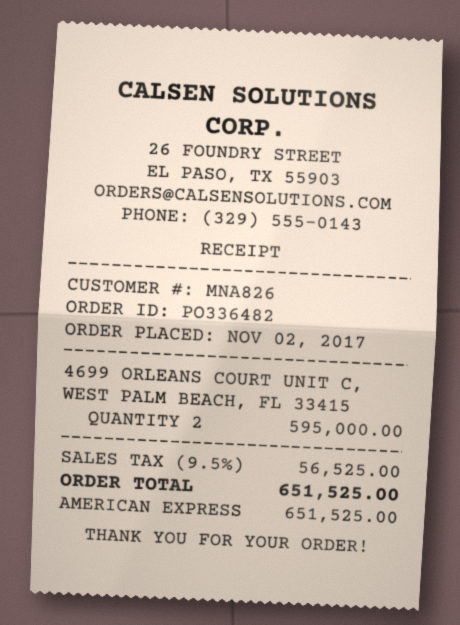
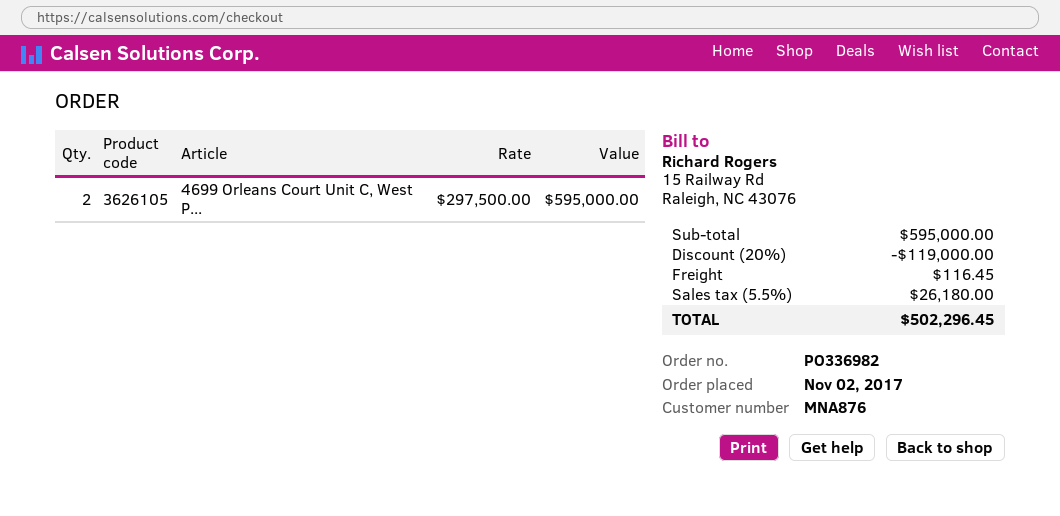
order number: PO336482 -> PO336982
customer number: MNA826 -> MNA876
discount: none -> 20% = 119000.00
shipping: none -> 116.45
tax: 9.5% = 56525.00 -> 5.5% = 26180.00
total: 651525.00 -> 502296.45

